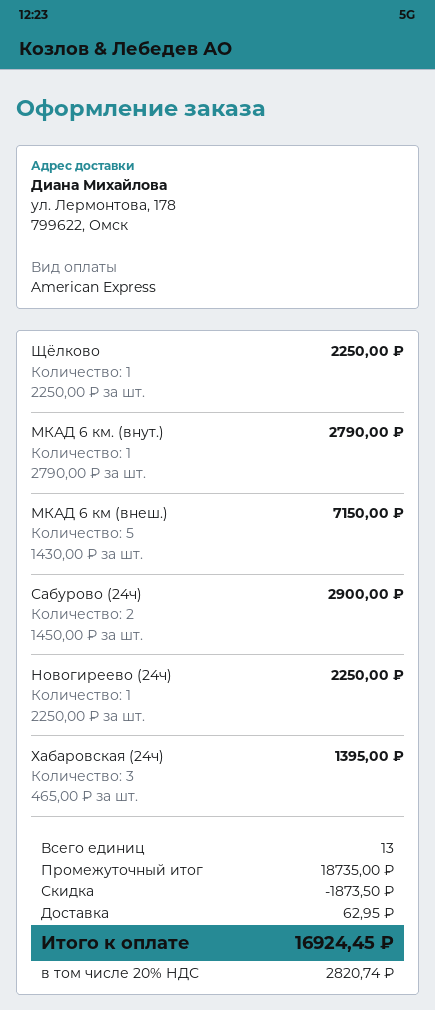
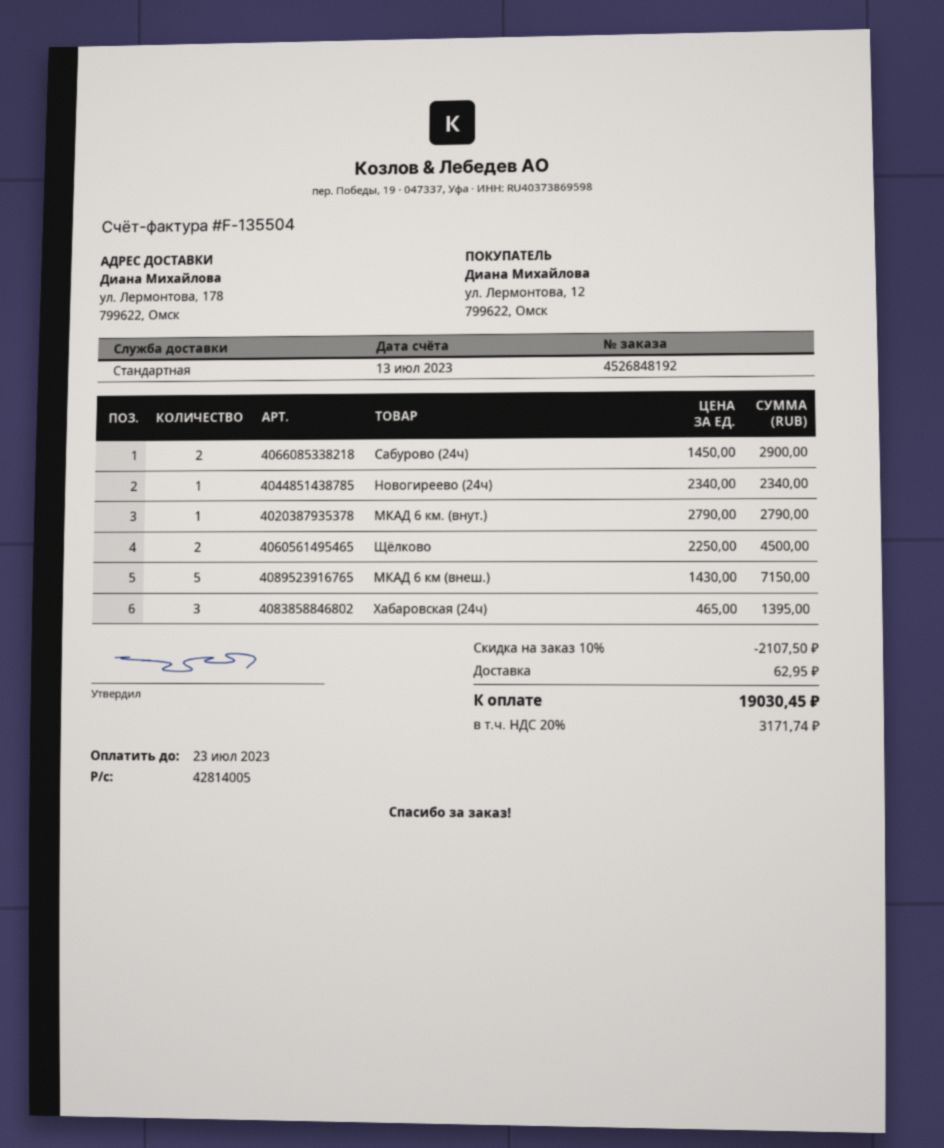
Щёлково: 1 x 2250.00 = 2250.00 -> 2 x 2250.00 = 4500.00
Новогиреево (24ч): 1 x 2250.00 = 2250.00 -> 1 x 2340.00 = 2340.00
discount: 1873.50 -> 2107.50
tax: 20% = 2820.74 -> 20% = 3171.74
total: 16924.45 -> 19030.45

